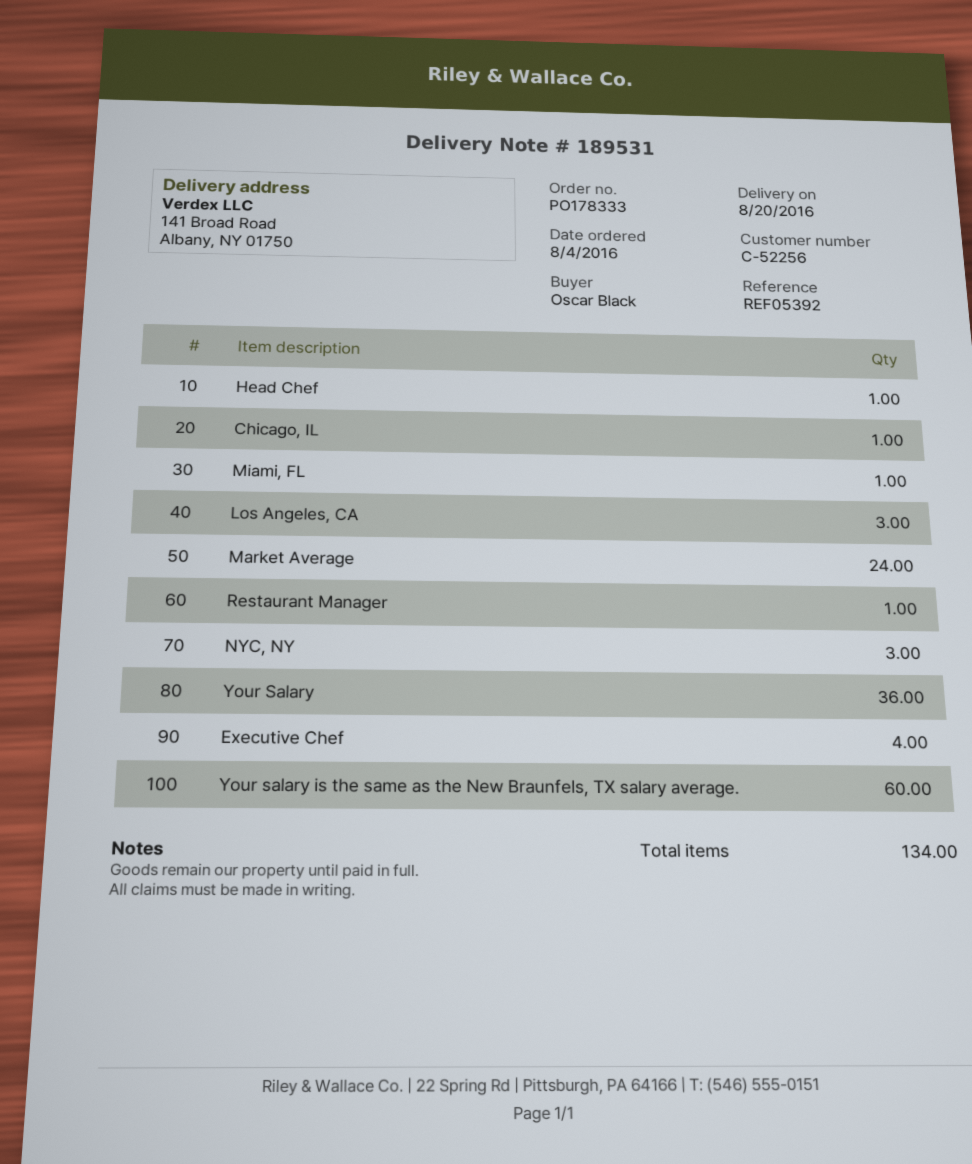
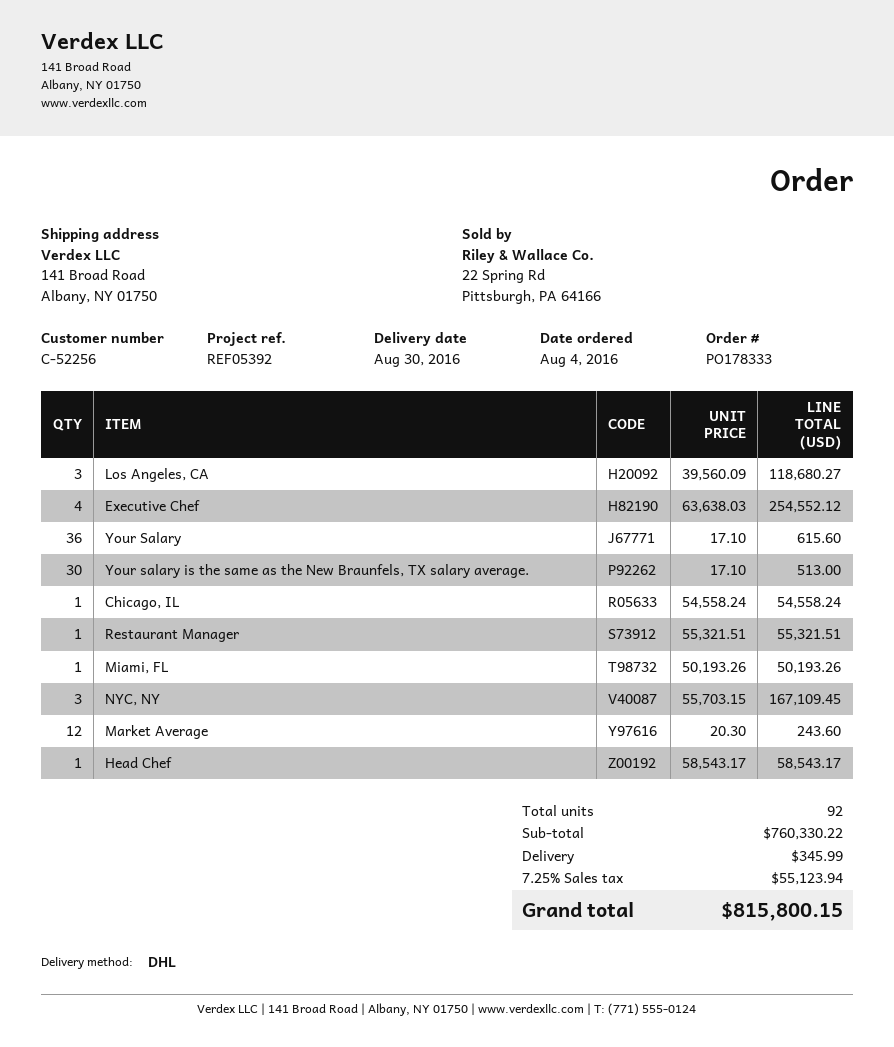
delivery date: 2016-08-20 -> 2016-08-30
Market Average: 24 -> 12
Your salary is the same as the New Braunfels, TX salary average.: 60 -> 30
total quantity: 134 -> 92

